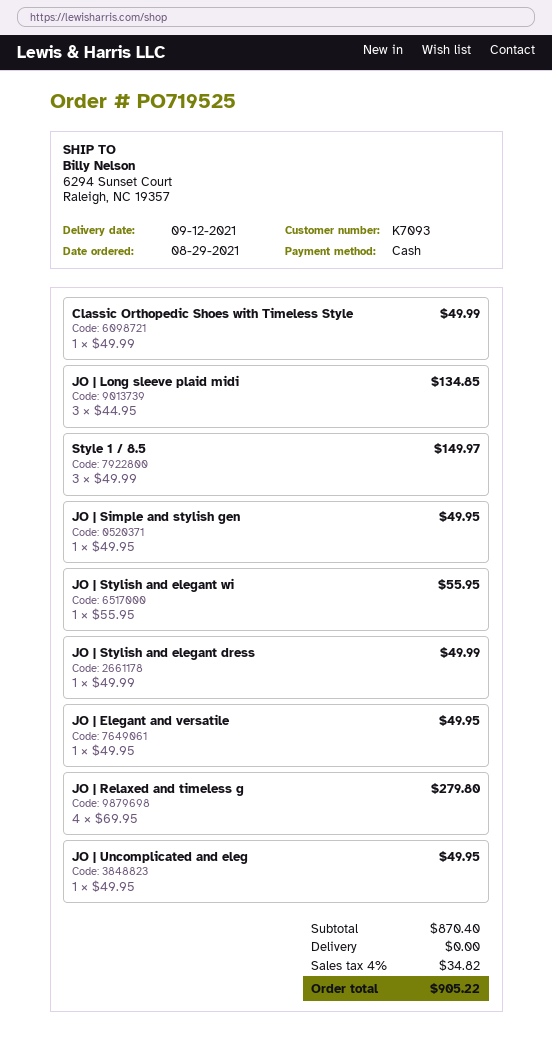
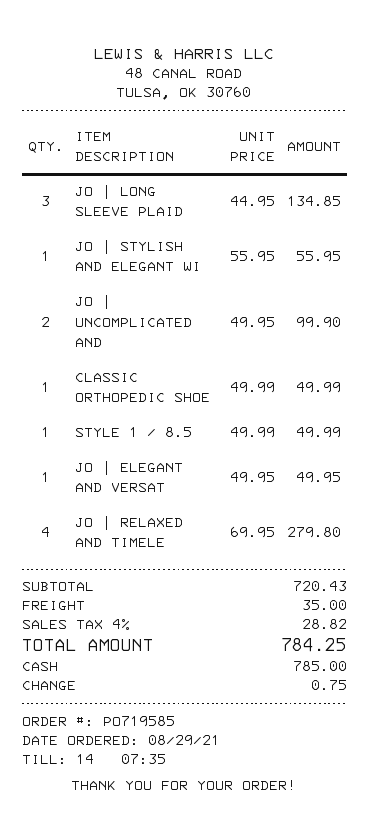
order number: PO719525 -> PO719585
Style 1 / 8.5: 3 x 49.99 = 149.97 -> 1 x 49.99 = 49.99
JO | Simple and stylish gen: 1 x 49.95 = 49.95 -> none
JO | Stylish and elegant dress: 1 x 49.99 = 49.99 -> none
JO | Uncomplicated and eleg: 1 x 49.95 = 49.95 -> 2 x 49.95 = 99.90
subtotal: 870.40 -> 720.43
shipping: 0.00 -> 35.00
tax: 4% = 34.82 -> 4% = 28.82
total: 905.22 -> 784.25

